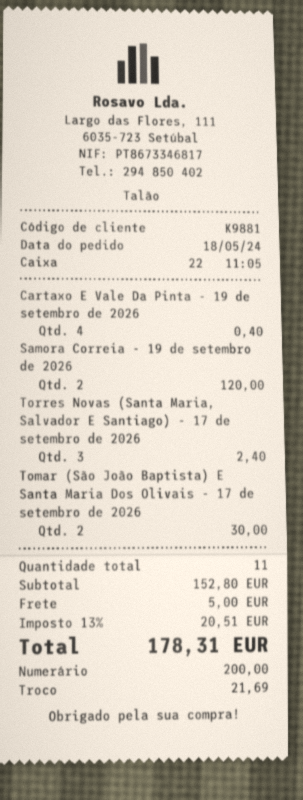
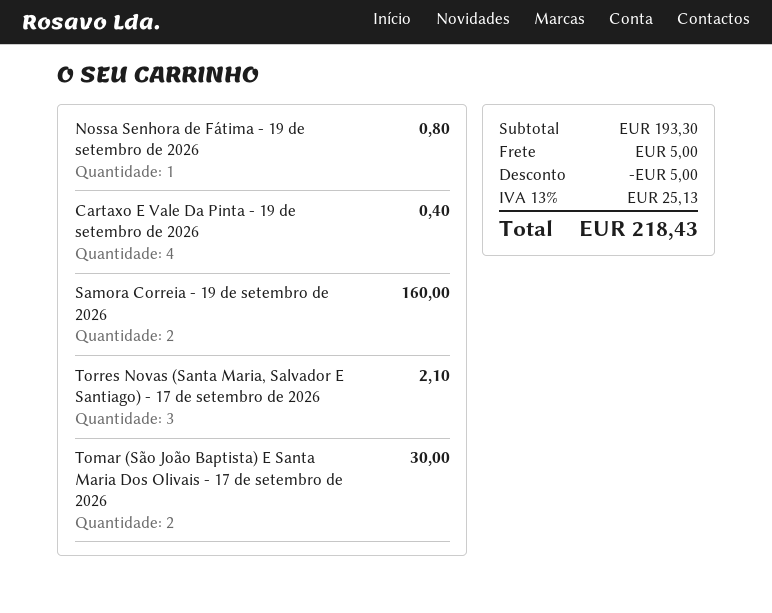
Samora Correia - 19 de setembro de 2026: 2 for 120.00 -> 2 for 160.00
Torres Novas (Santa Maria, Salvador E Santiago) - 17 de setembro de 2026: 3 for 2.40 -> 3 for 2.10
Nossa Senhora de Fátima - 19 de setembro de 2026: none -> 1 for 0.80
subtotal: 152.80 -> 193.30
discount: none -> 5.00
tax: 13% = 20.51 -> 13% = 25.13
total: 178.31 -> 218.43

